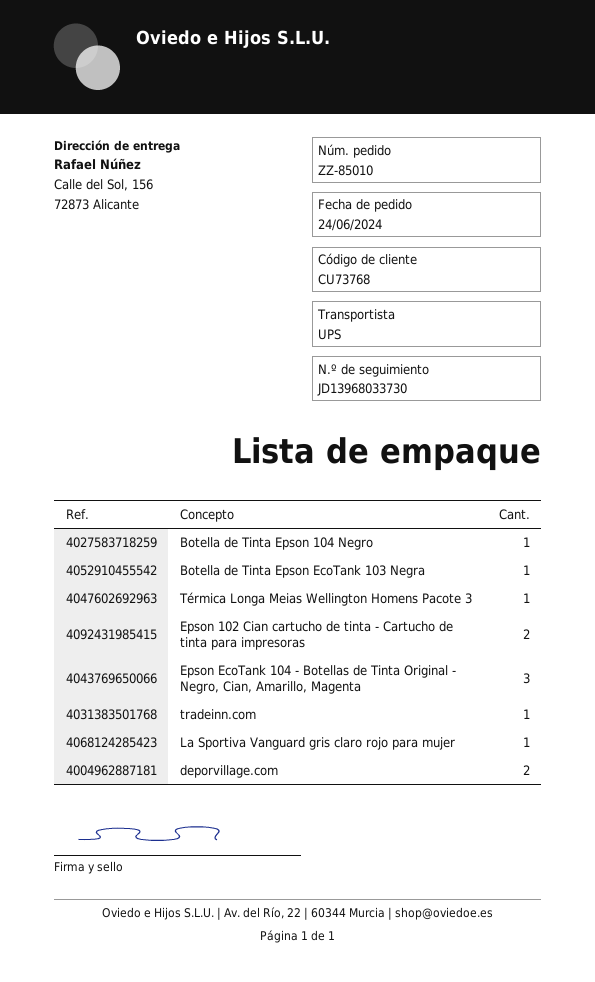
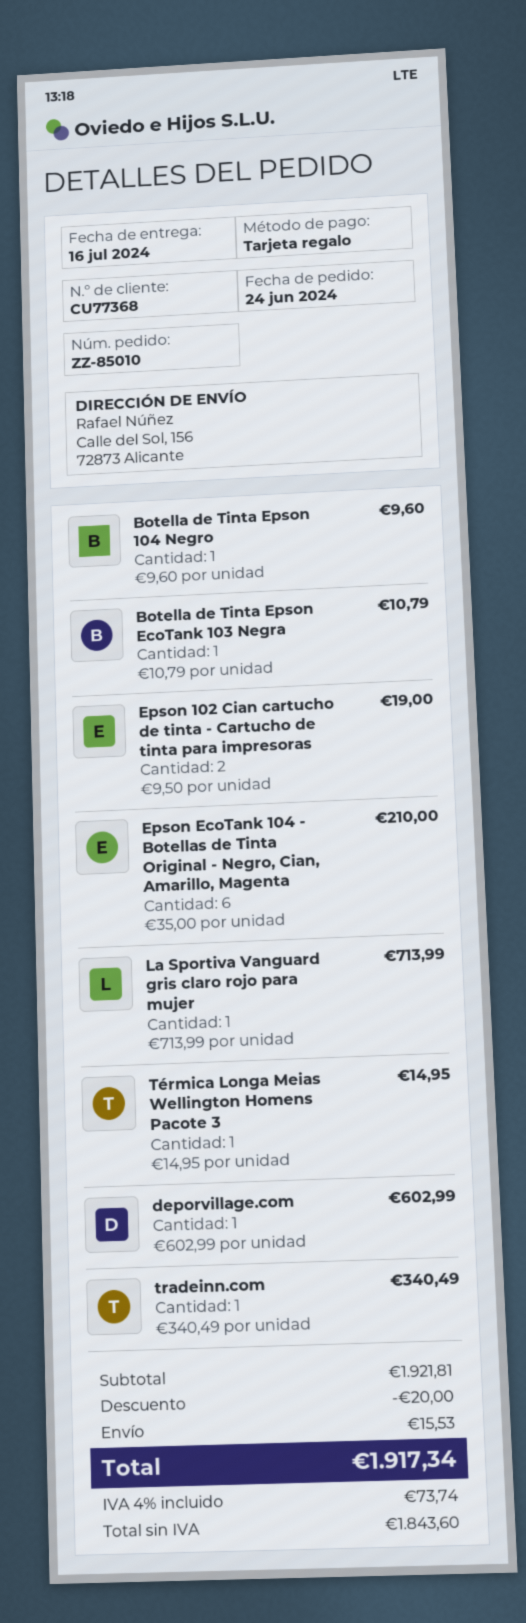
customer number: CU73768 -> CU77368
Epson EcoTank 104 - Botellas de Tinta Original - Negro, Cian, Amarillo, Magenta: 3 -> 6
deporvillage.com: 2 -> 1

